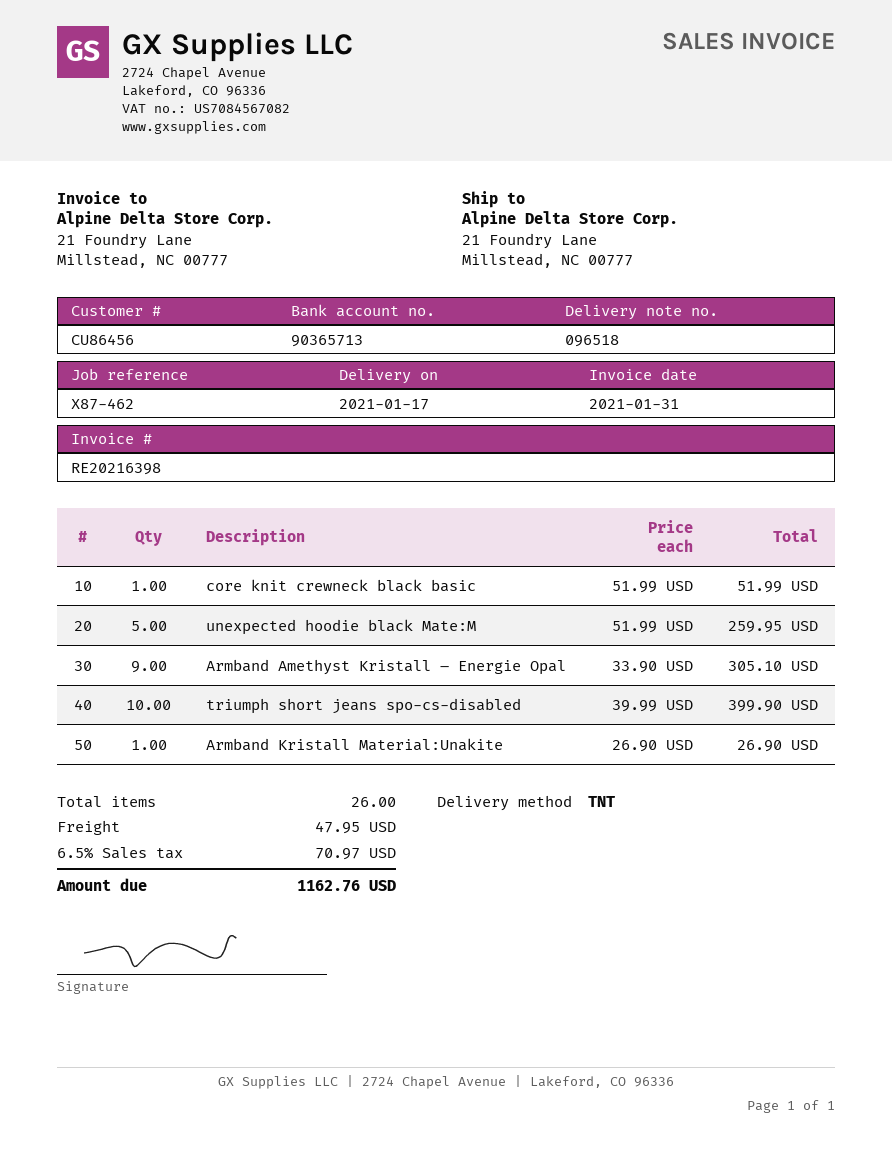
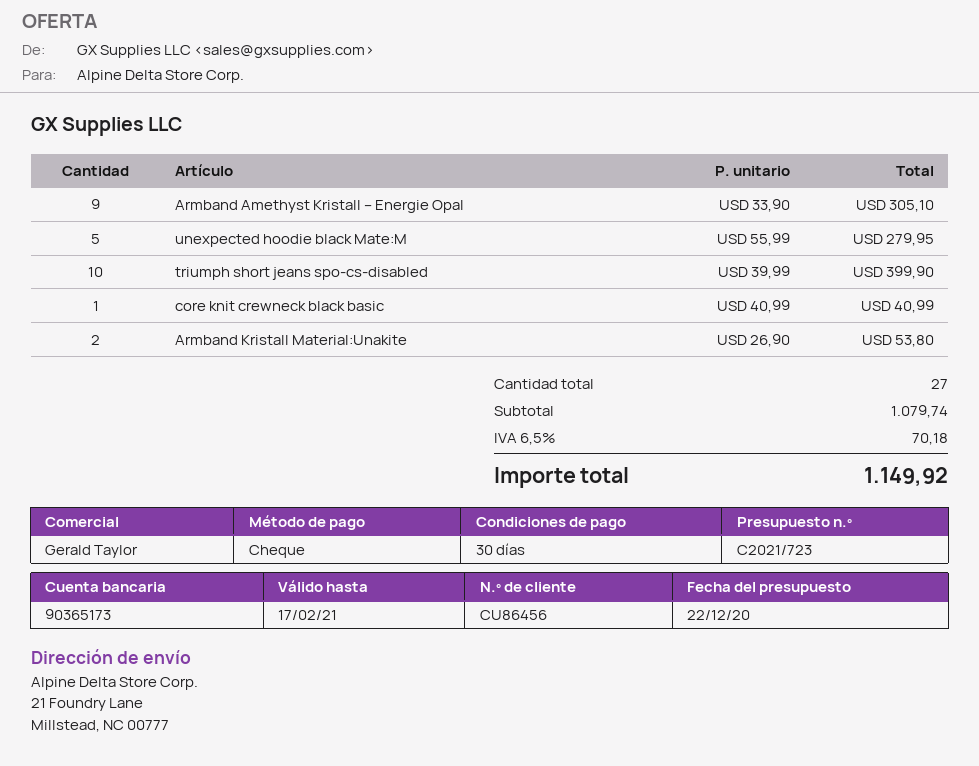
bank account: 90365713 -> 90365173
core knit crewneck black basic: 1 x 51.99 = 51.99 -> 1 x 40.99 = 40.99
unexpected hoodie black Mate:M: 5 x 51.99 = 259.95 -> 5 x 55.99 = 279.95
Armband Kristall Material:Unakite: 1 x 26.90 = 26.90 -> 2 x 26.90 = 53.80
total quantity: 26 -> 27
shipping: 47.95 -> none
tax: 6.5% = 70.97 -> 6.5% = 70.18
total: 1162.76 -> 1149.92

